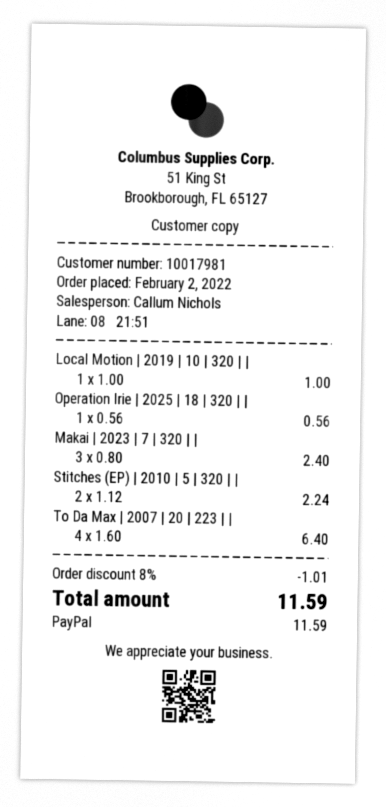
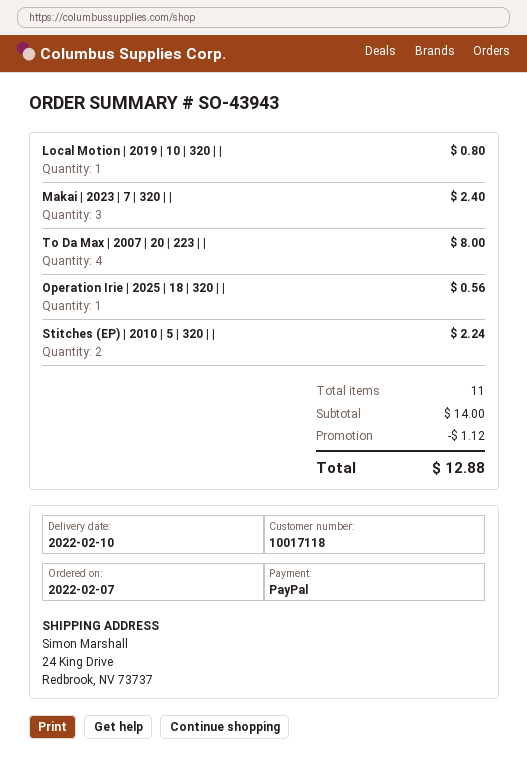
order date: 2022-02-02 -> 2022-02-07
customer number: 10017981 -> 10017118
Local Motion | 2019 | 10 | 320 | |: 1 for 1.00 -> 1 for 0.80
To Da Max | 2007 | 20 | 223 | |: 4 for 6.40 -> 4 for 8.00
discount: 1.01 -> 1.12
total: 11.59 -> 12.88

